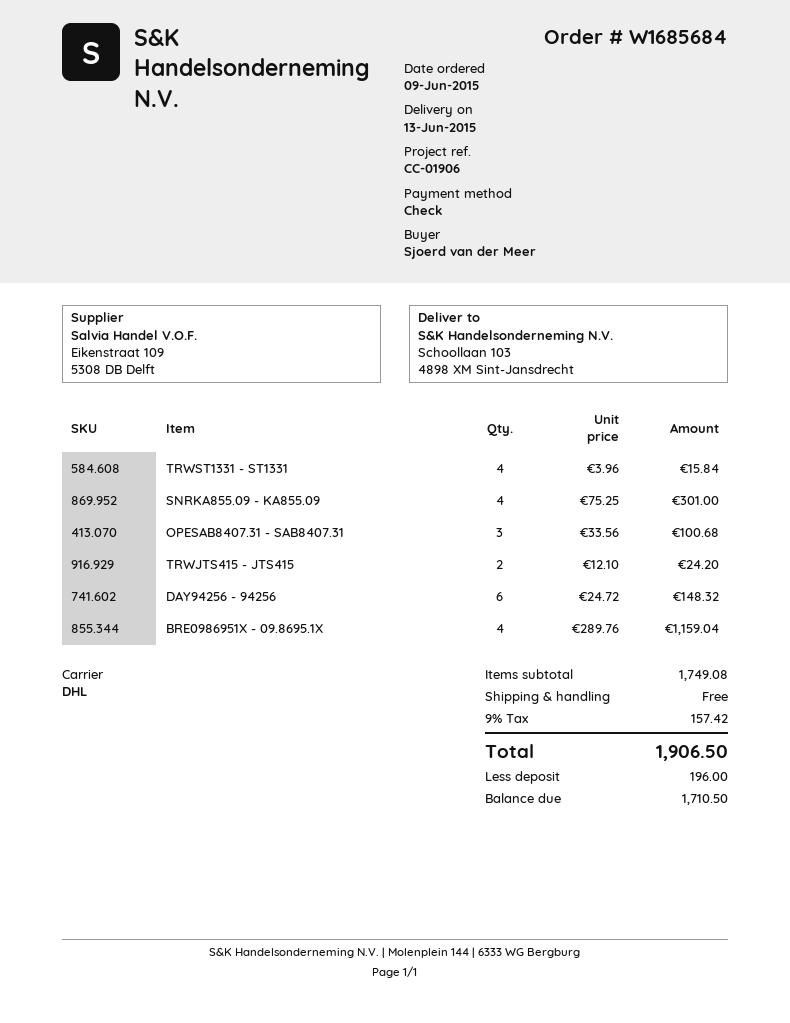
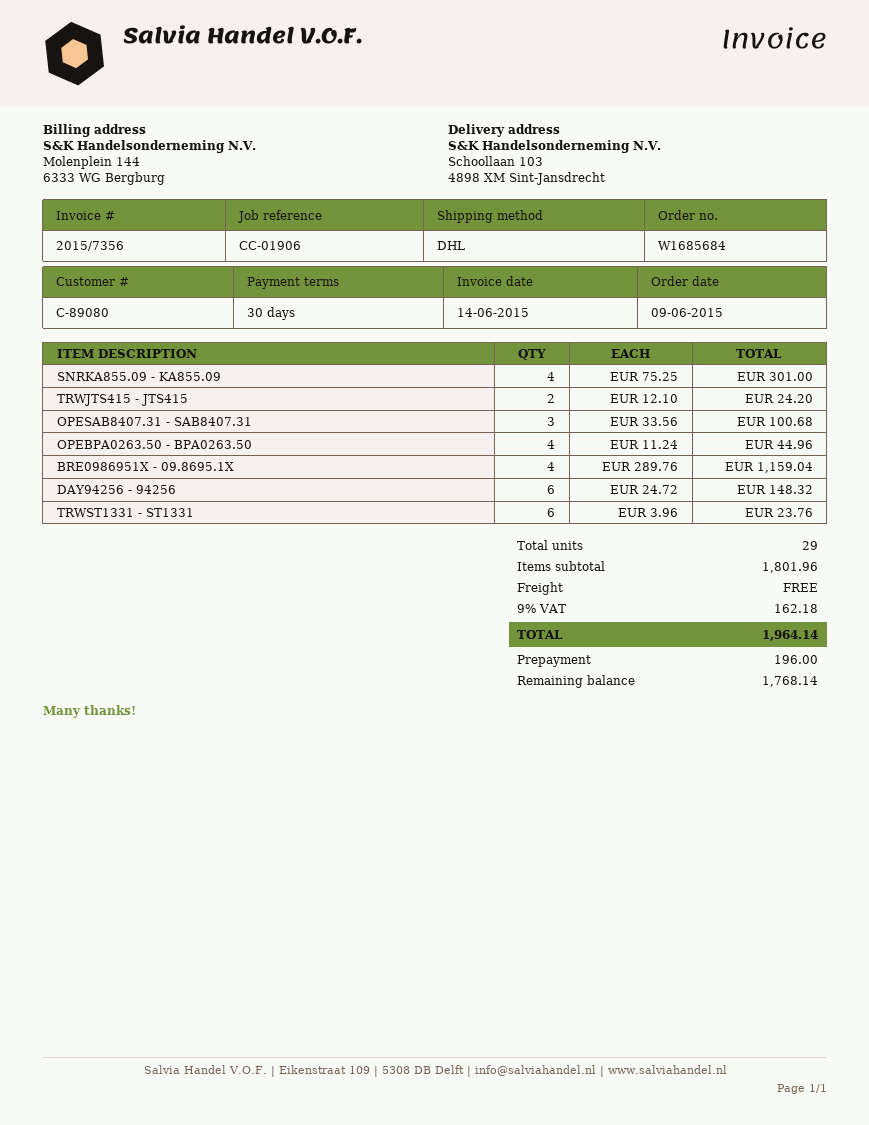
TRWST1331 - ST1331: 4 x 3.96 = 15.84 -> 6 x 3.96 = 23.76
OPEBPA0263.50 - BPA0263.50: none -> 4 x 11.24 = 44.96
subtotal: 1749.08 -> 1801.96
tax: 9% = 157.42 -> 9% = 162.18
total: 1906.50 -> 1964.14
balance: 1710.50 -> 1768.14

